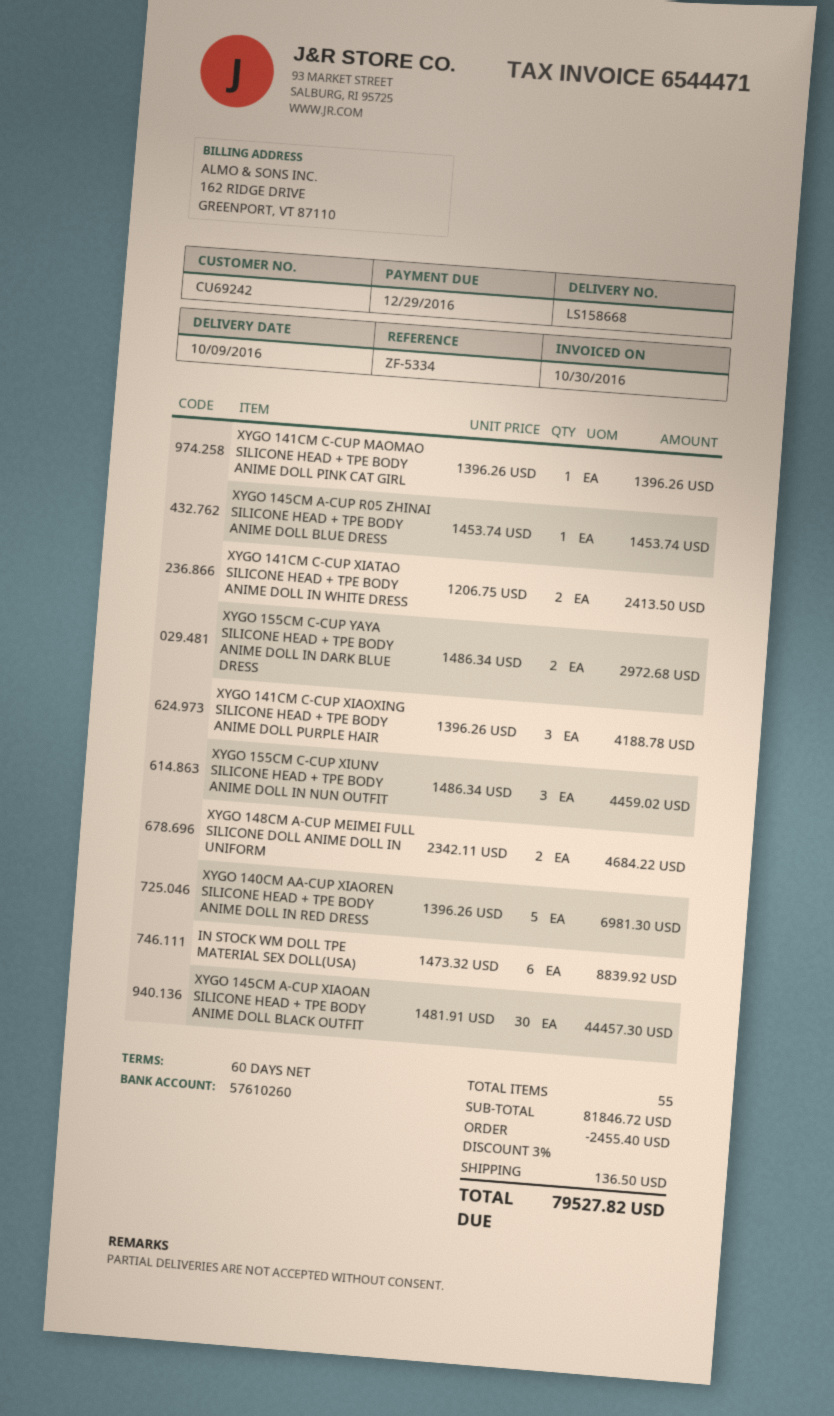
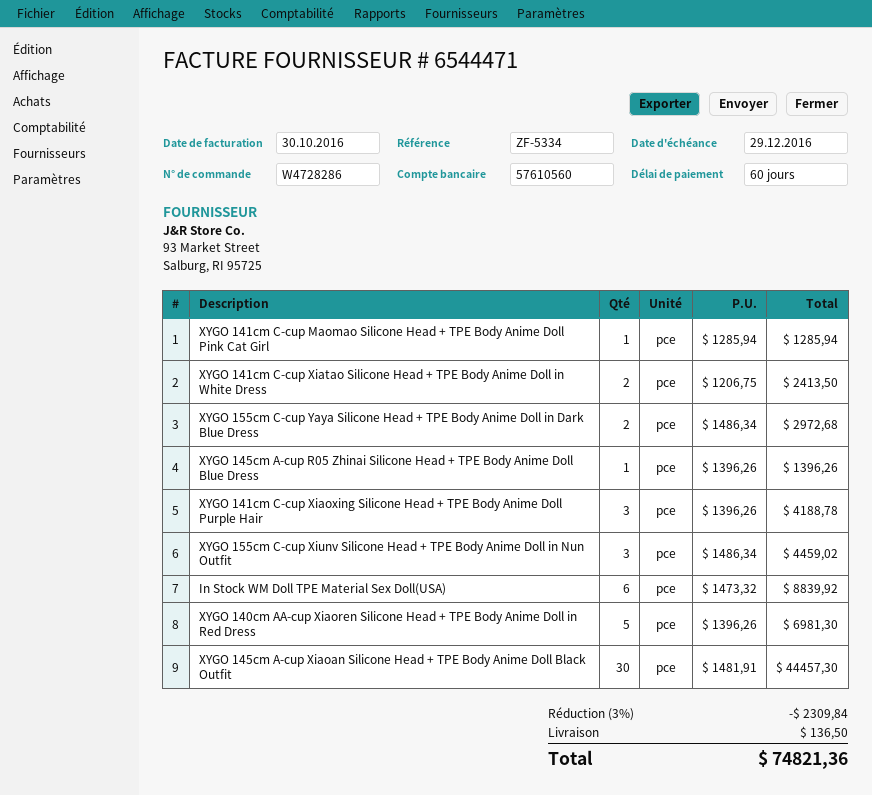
bank account: 57610260 -> 57610560
XYGO 141CM C-CUP MAOMAO SILICONE HEAD + TPE BODY ANIME DOLL PINK CAT GIRL: 1 x 1396.26 = 1396.26 -> 1 x 1285.94 = 1285.94
XYGO 145CM A-CUP R05 ZHINAI SILICONE HEAD + TPE BODY ANIME DOLL BLUE DRESS: 1 x 1453.74 = 1453.74 -> 1 x 1396.26 = 1396.26
XYGO 148CM A-CUP MEIMEI FULL SILICONE DOLL ANIME DOLL IN UNIFORM: 2 x 2342.11 = 4684.22 -> none
discount: 3% = 2455.40 -> 3% = 2309.84
total: 79527.82 -> 74821.36

